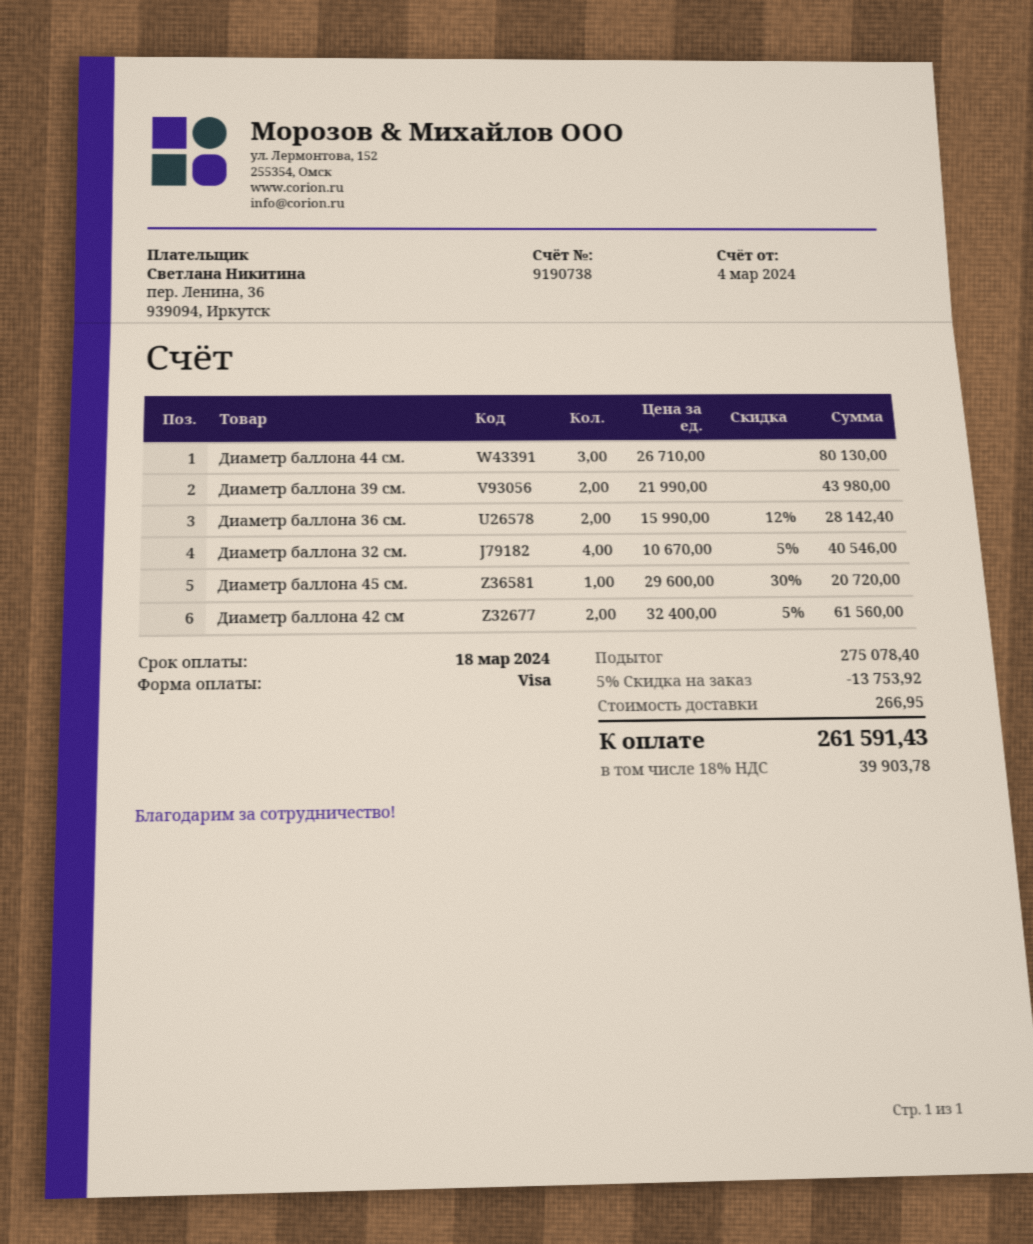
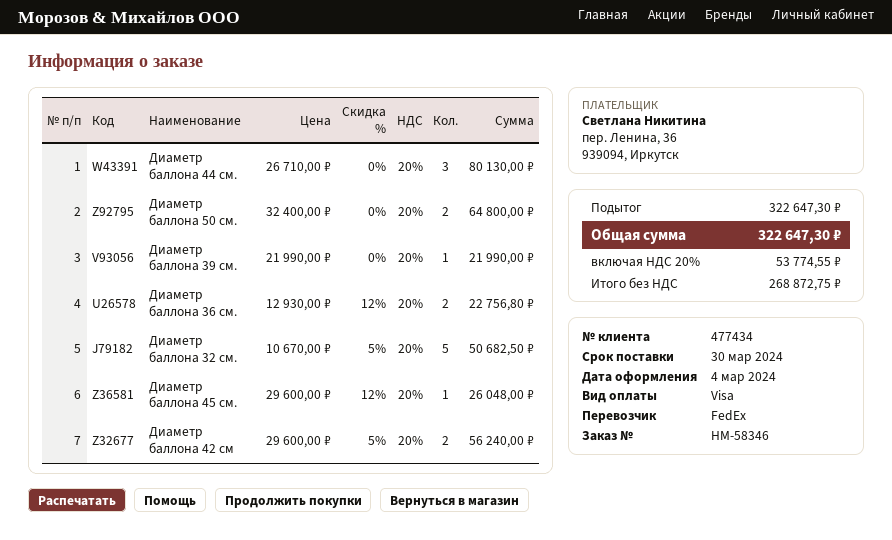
Диаметр баллона 39 см.: 2 x 21990.00 = 43980.00 -> 1 x 21990.00 = 21990.00
Диаметр баллона 36 см.: 2 x 15990.00 - 12% = 28142.40 -> 2 x 12930.00 - 12% = 22756.80
Диаметр баллона 32 см.: 4 x 10670.00 - 5% = 40546.00 -> 5 x 10670.00 - 5% = 50682.50
Диаметр баллона 45 см.: 1 x 29600.00 - 30% = 20720.00 -> 1 x 29600.00 - 12% = 26048.00
Диаметр баллона 42 см: 2 x 32400.00 - 5% = 61560.00 -> 2 x 29600.00 - 5% = 56240.00
Диаметр баллона 50 см.: none -> 2 x 32400.00 = 64800.00
subtotal: 275078.40 -> 322647.30
discount: 5% = 13753.92 -> none
shipping: 266.95 -> none
tax: 18% = 39903.78 -> 20% = 53774.55
total: 261591.43 -> 322647.30

